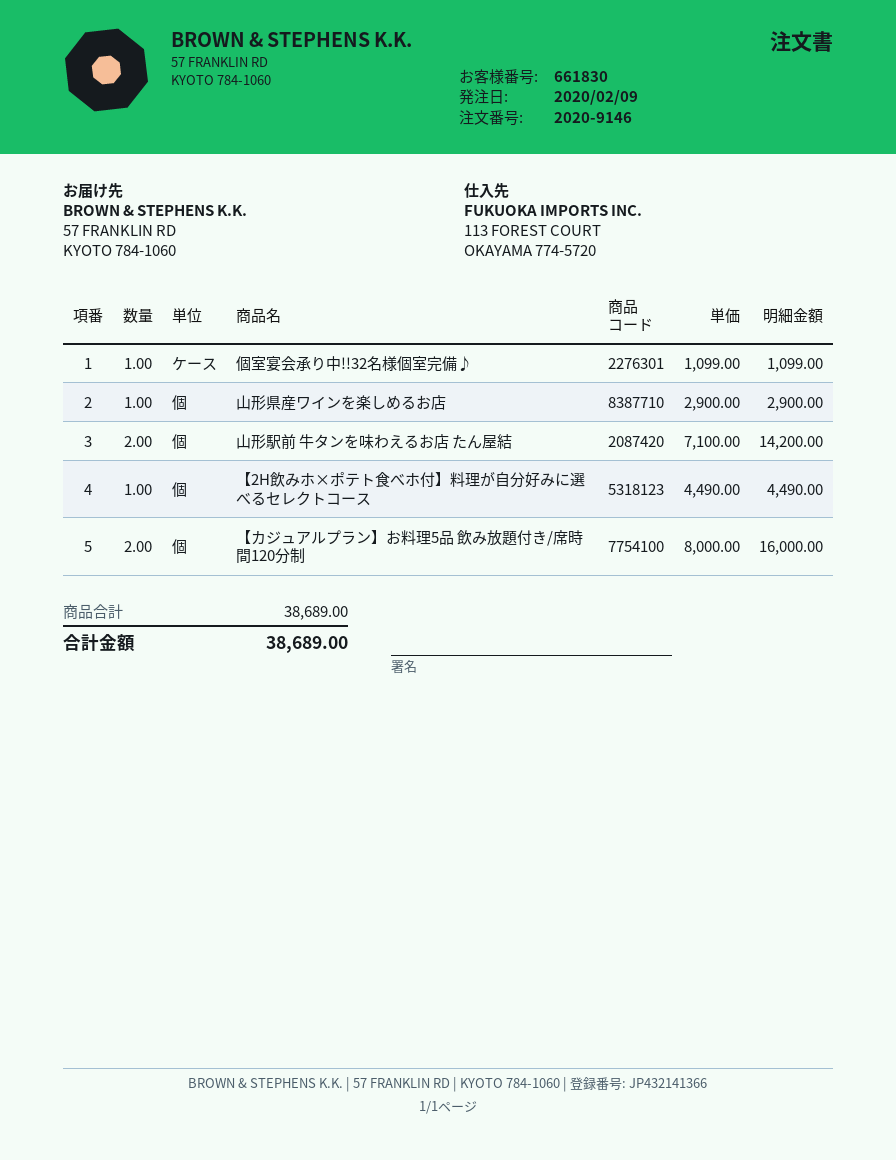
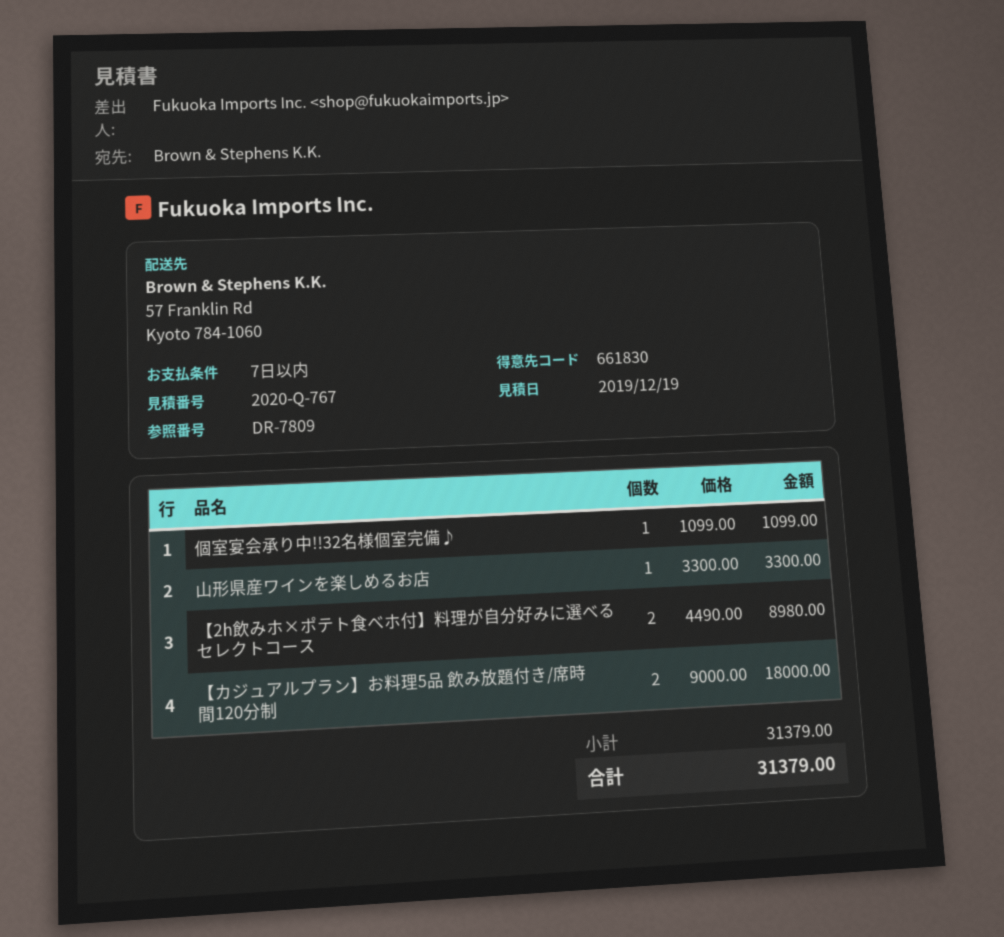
山形県産ワインを楽しめるお店: 1 x 2900.00 = 2900.00 -> 1 x 3300.00 = 3300.00
山形駅前 牛タンを味わえるお店 たん屋結: 2 x 7100.00 = 14200.00 -> none
【2H飲みホ×ポテト食べホ付】料理が自分好みに選べるセレクトコース: 1 x 4490.00 = 4490.00 -> 2 x 4490.00 = 8980.00
【カジュアルプラン】お料理5品 飲み放題付き/席時間120分制: 2 x 8000.00 = 16000.00 -> 2 x 9000.00 = 18000.00
subtotal: 38689.00 -> 31379.00
total: 38689.00 -> 31379.00

